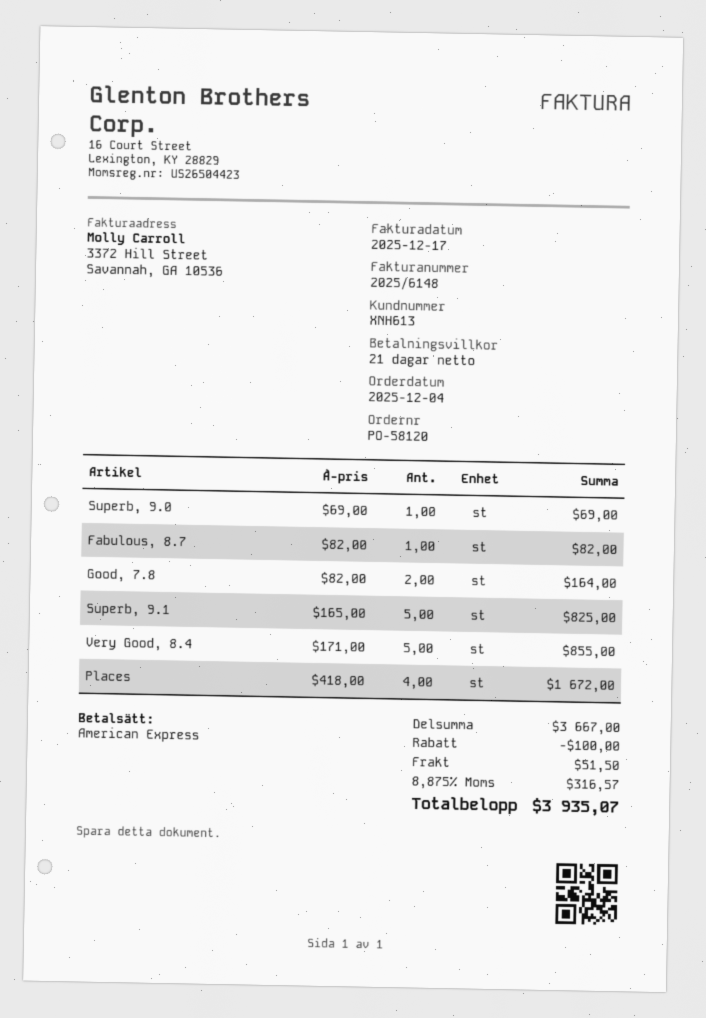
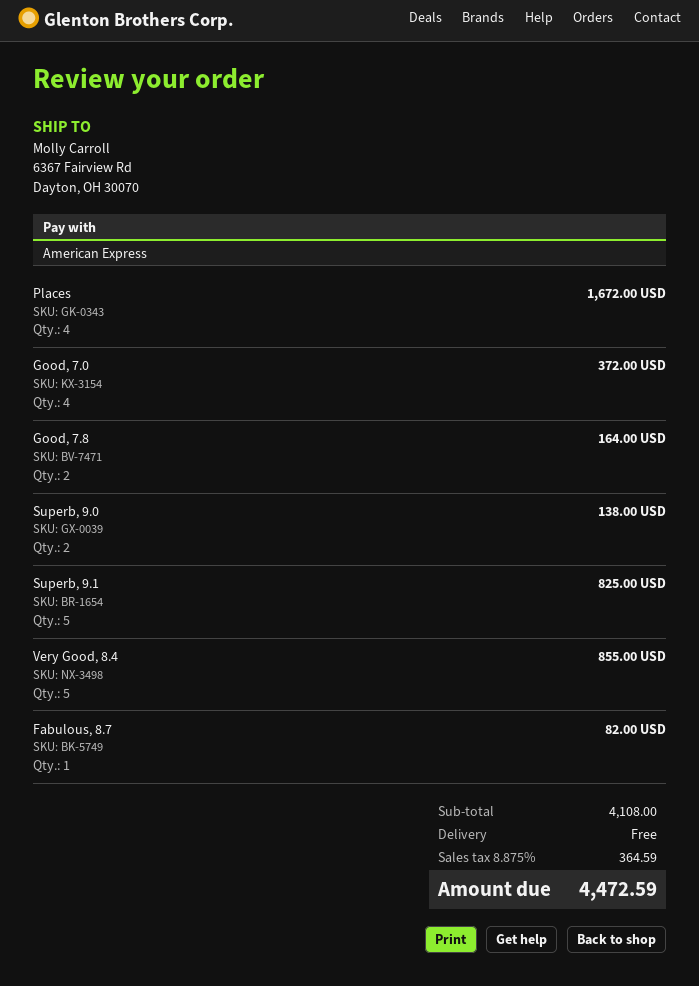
Superb, 9.0: 1 for 69.00 -> 2 for 138.00
Good, 7.0: none -> 4 for 372.00
subtotal: 3667.00 -> 4108.00
discount: 100.00 -> none
shipping: 51.50 -> 0.00
tax: 8.875% = 316.57 -> 8.875% = 364.59
total: 3935.07 -> 4472.59

